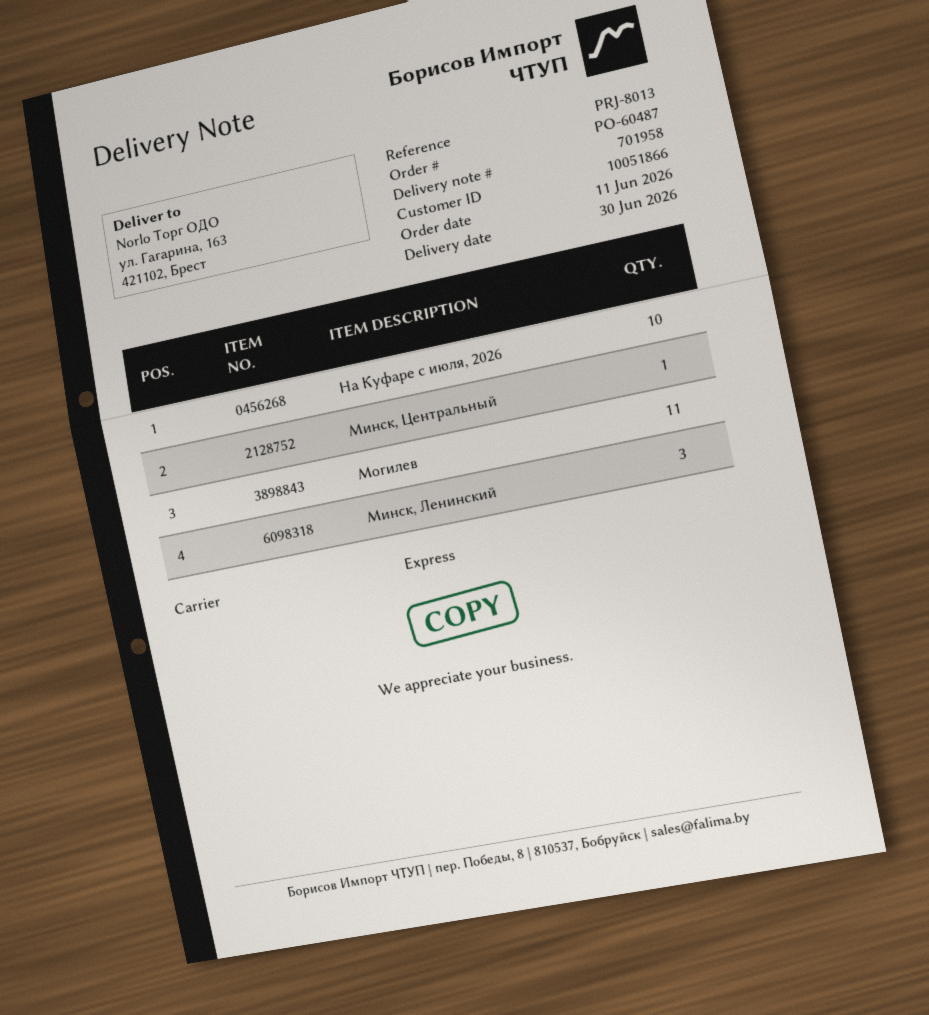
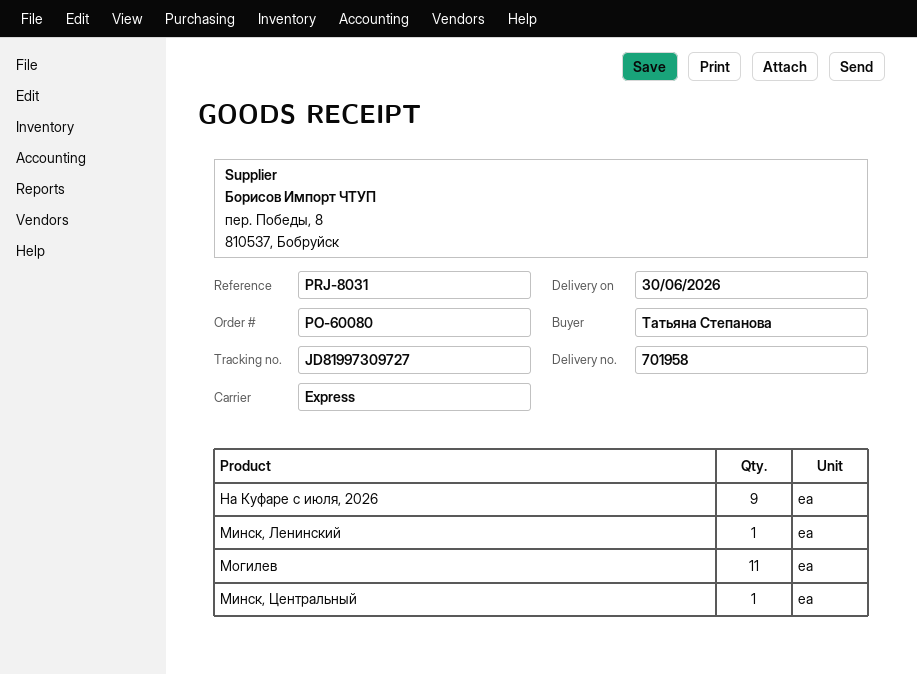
order number: PO-60487 -> PO-60080
reference: PRJ-8013 -> PRJ-8031
На Куфаре с июля, 2026: 10 -> 9
Минск, Ленинский: 3 -> 1

